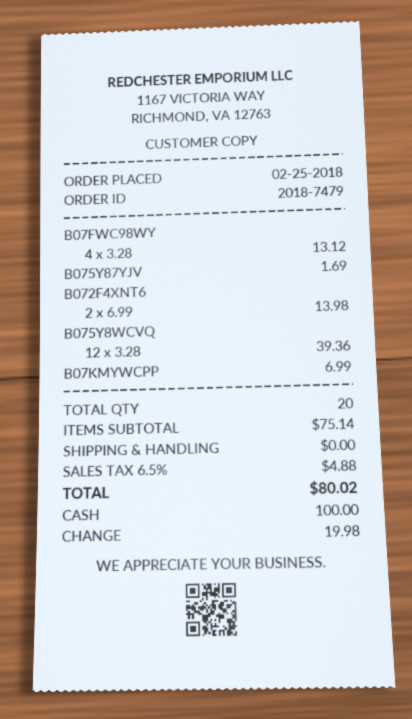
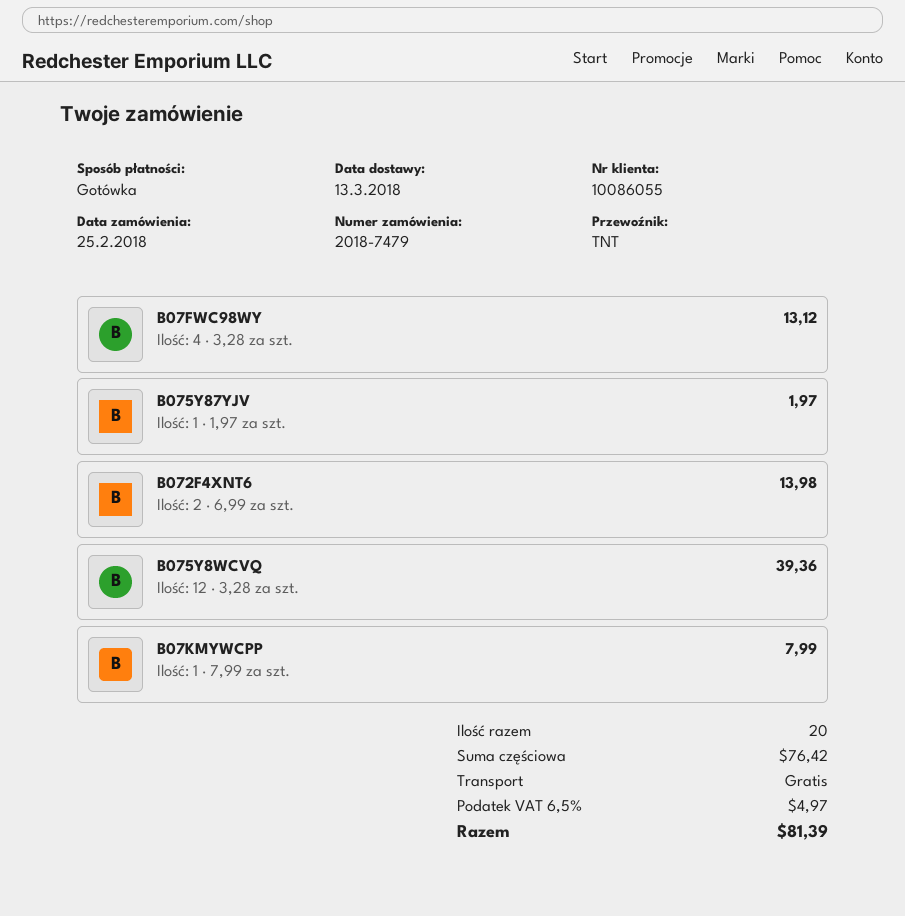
B075Y87YJV: 1 x 1.69 = 1.69 -> 1 x 1.97 = 1.97
B07KMYWCPP: 1 x 6.99 = 6.99 -> 1 x 7.99 = 7.99
subtotal: 75.14 -> 76.42
tax: 6.5% = 4.88 -> 6.5% = 4.97
total: 80.02 -> 81.39

